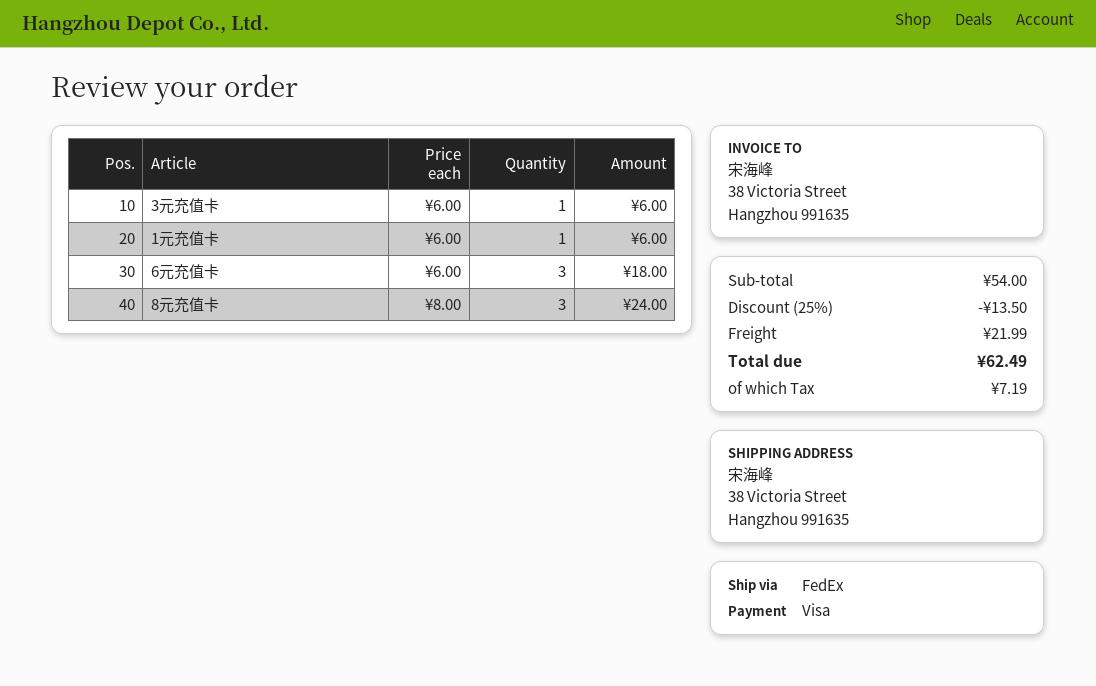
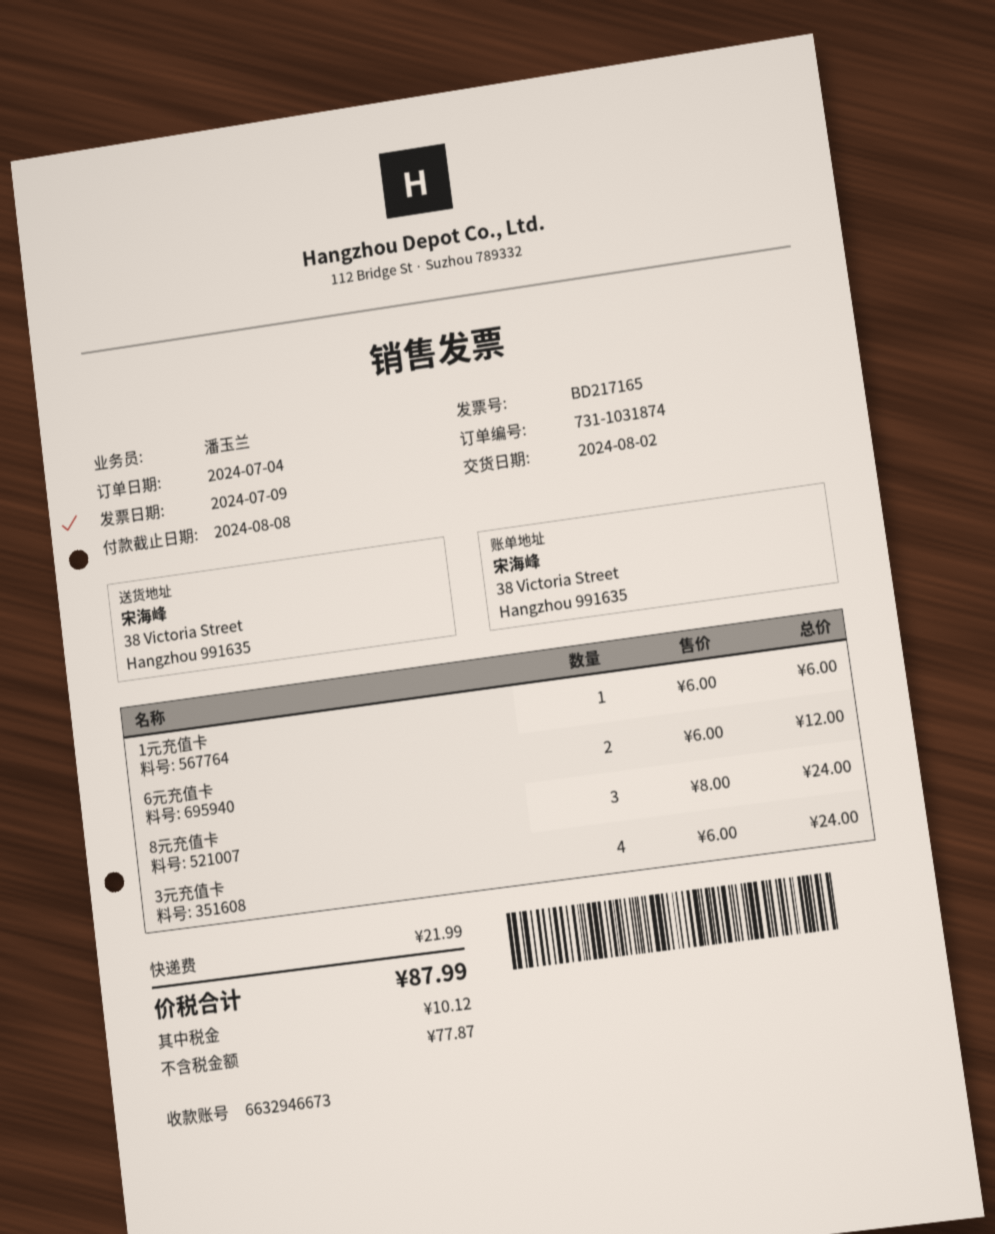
3元充值卡: 1 x 6.00 = 6.00 -> 4 x 6.00 = 24.00
6元充值卡: 3 x 6.00 = 18.00 -> 2 x 6.00 = 12.00
discount: 25% = 13.50 -> none
tax: 7.19 -> 10.12
total: 62.49 -> 87.99

